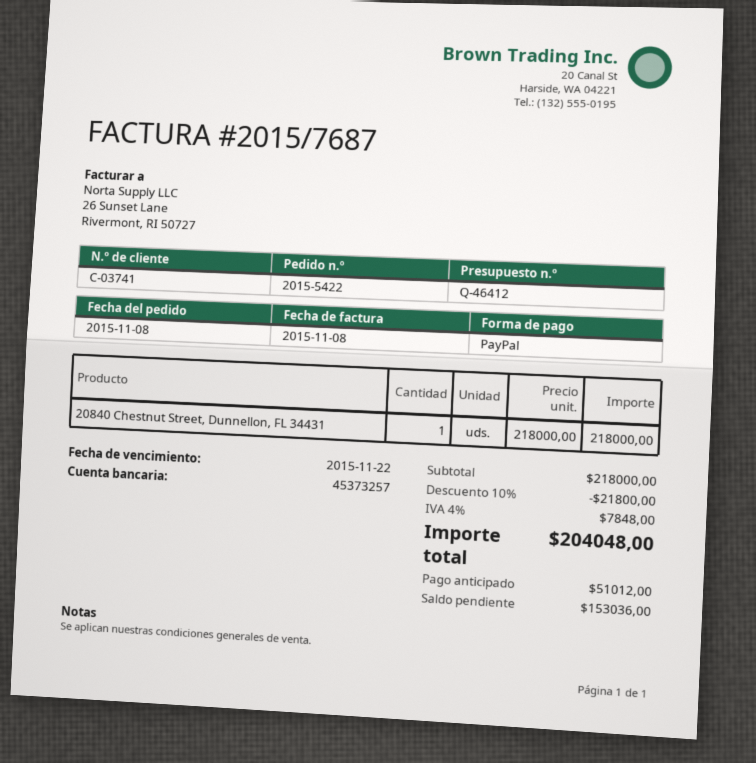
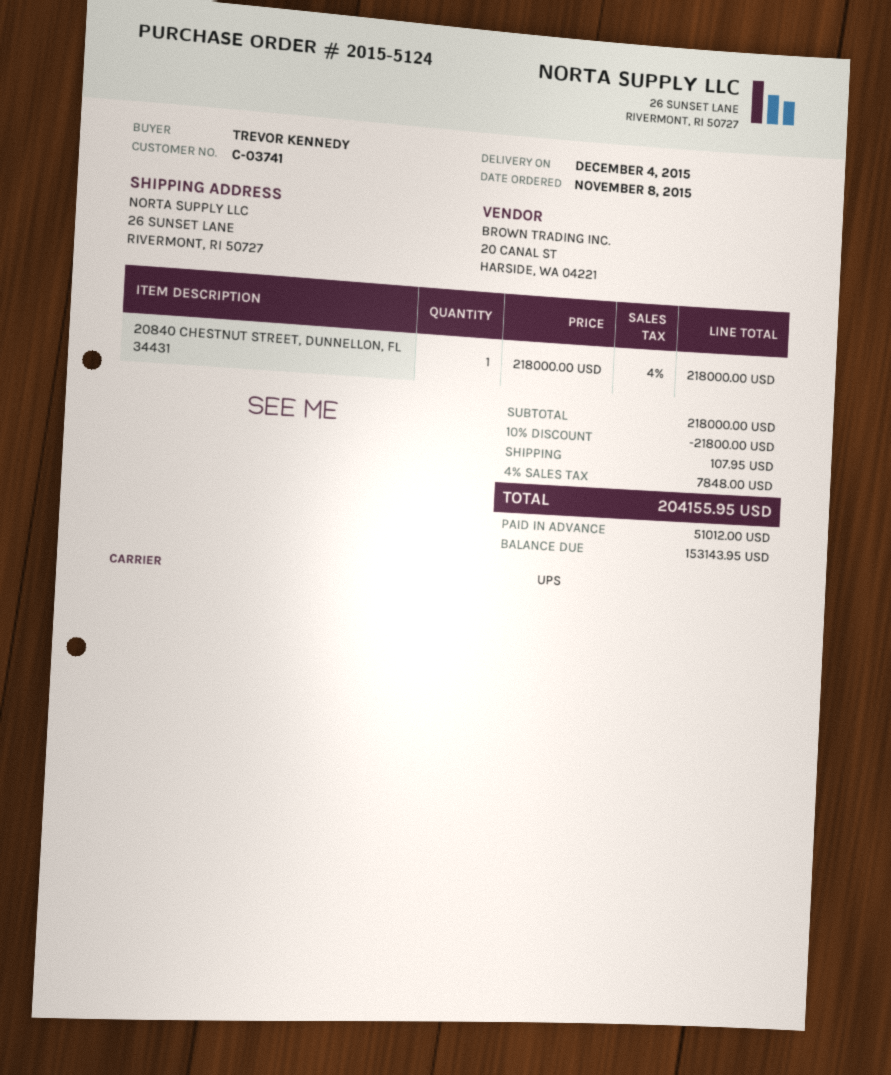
order number: 2015-5422 -> 2015-5124
shipping: none -> 107.95
total: 204048.00 -> 204155.95
balance: 153036.00 -> 153143.95

